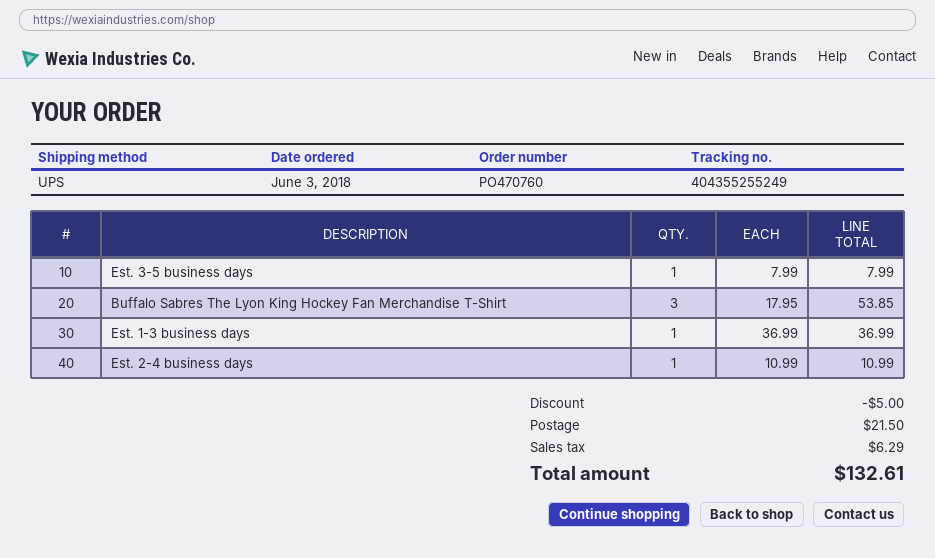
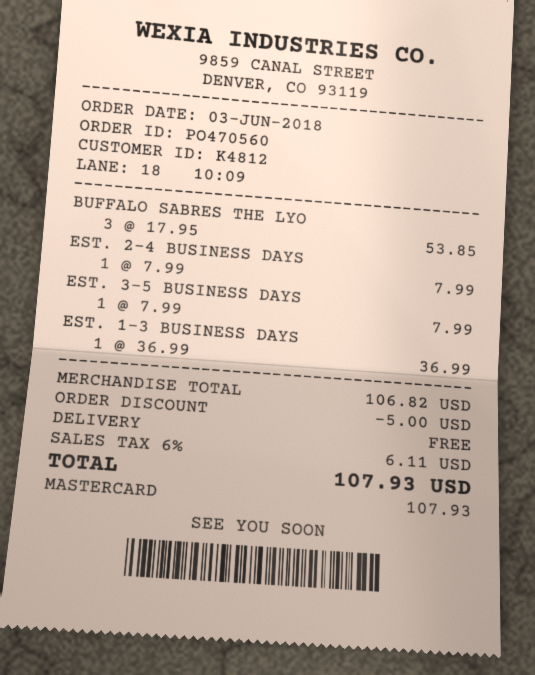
order number: PO470760 -> PO470560
Est. 2-4 business days: 1 x 10.99 = 10.99 -> 1 x 7.99 = 7.99
shipping: 21.50 -> 0.00
tax: 6.29 -> 6.11
total: 132.61 -> 107.93

